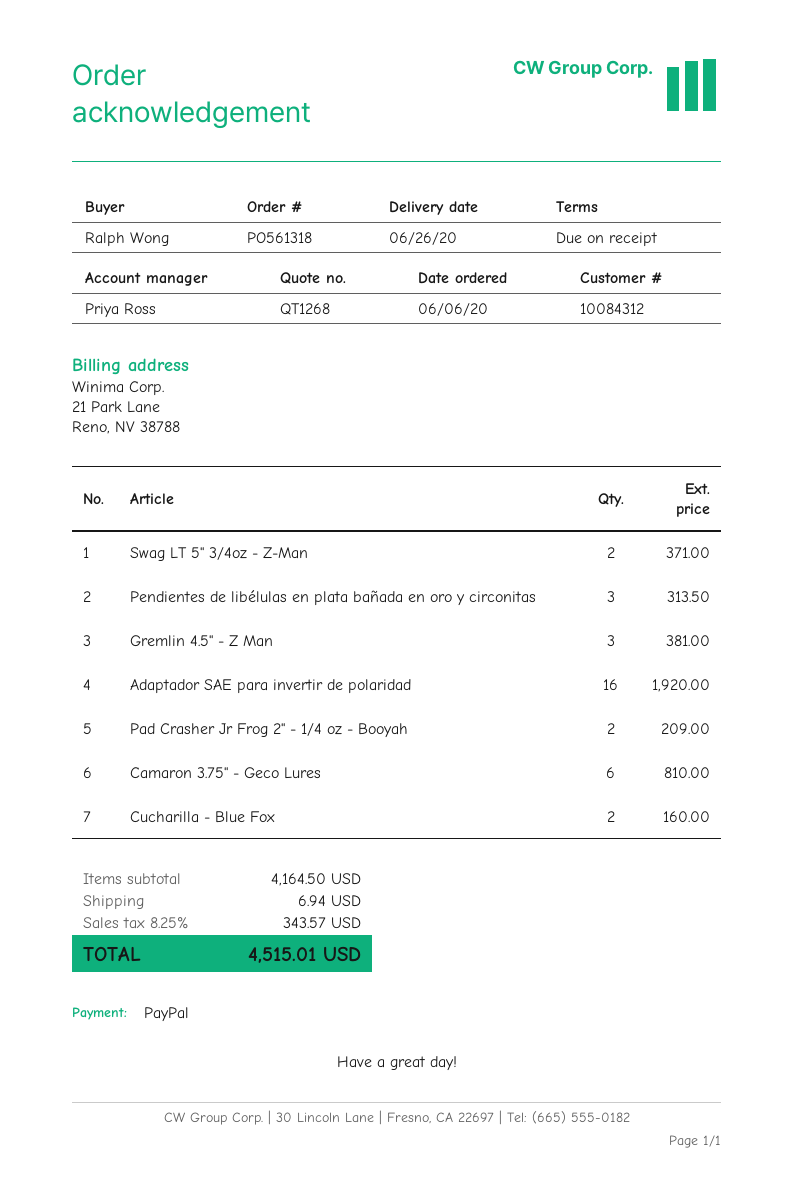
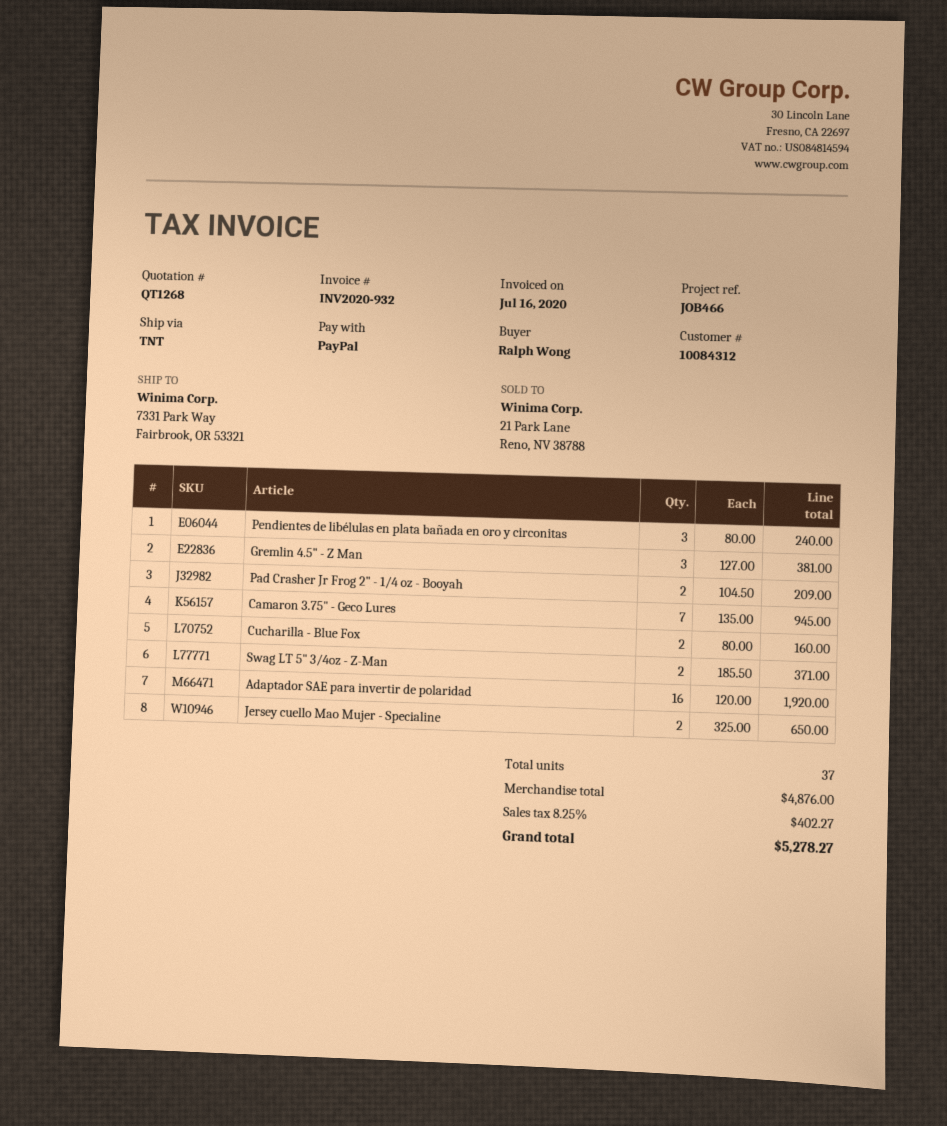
Pendientes de libélulas en plata bañada en oro y circonitas: 3 for 313.50 -> 3 for 240.00
Camaron 3.75" - Geco Lures: 6 for 810.00 -> 7 for 945.00
Jersey cuello Mao Mujer - Specialine: none -> 2 for 650.00
subtotal: 4164.50 -> 4876.00
shipping: 6.94 -> none
tax: 8.25% = 343.57 -> 8.25% = 402.27
total: 4515.01 -> 5278.27

